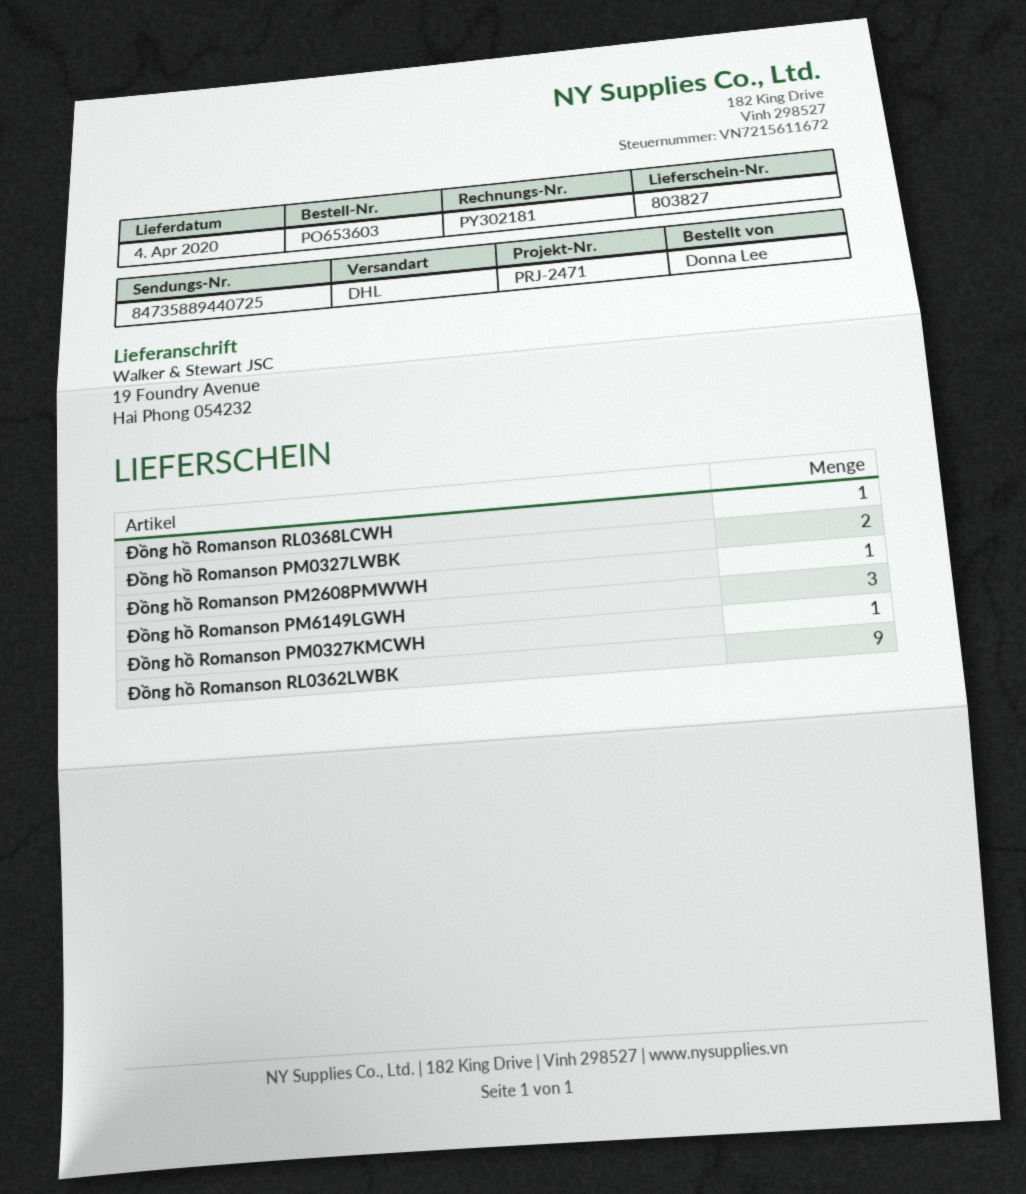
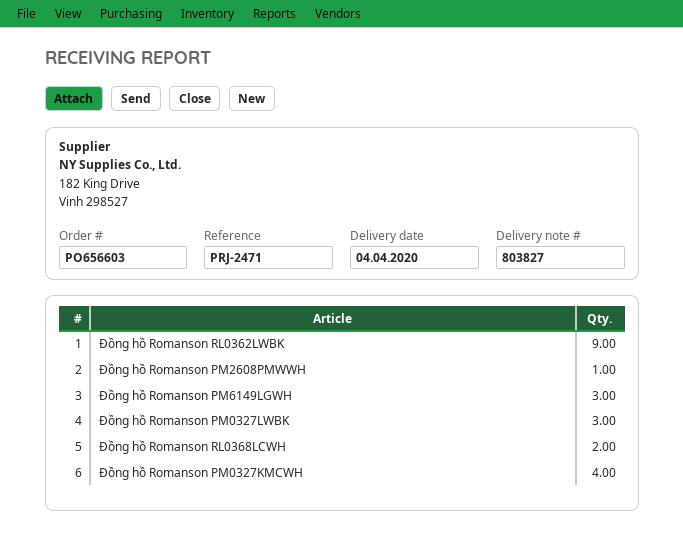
order number: PO653603 -> PO656603
Đồng hồ Romanson RL0368LCWH: 1 -> 2
Đồng hồ Romanson PM0327LWBK: 2 -> 3
Đồng hồ Romanson PM0327KMCWH: 1 -> 4

